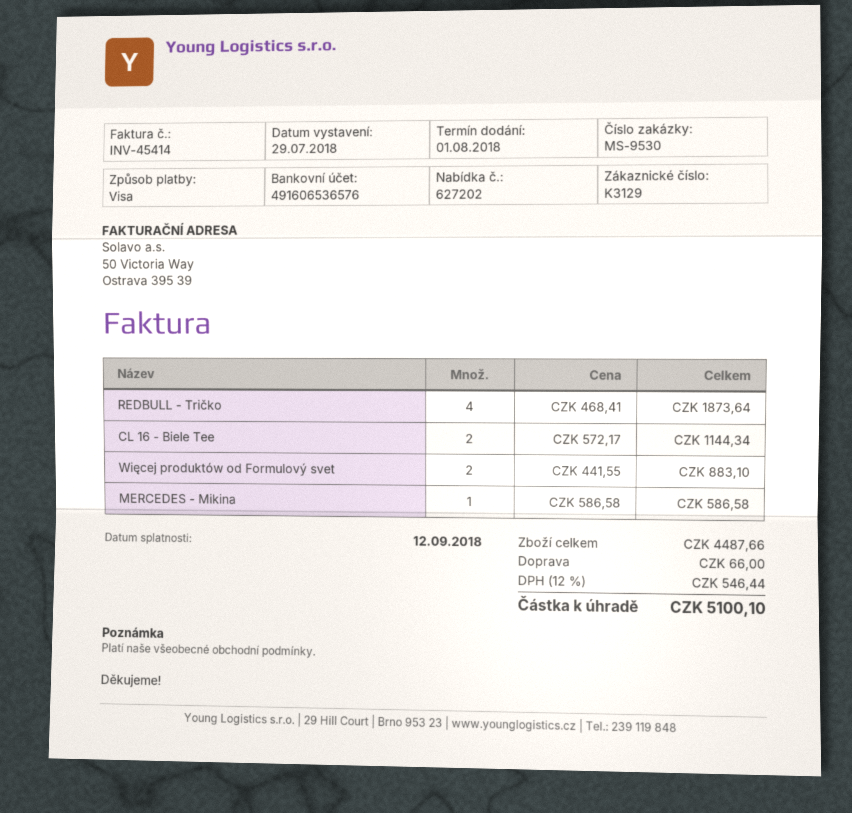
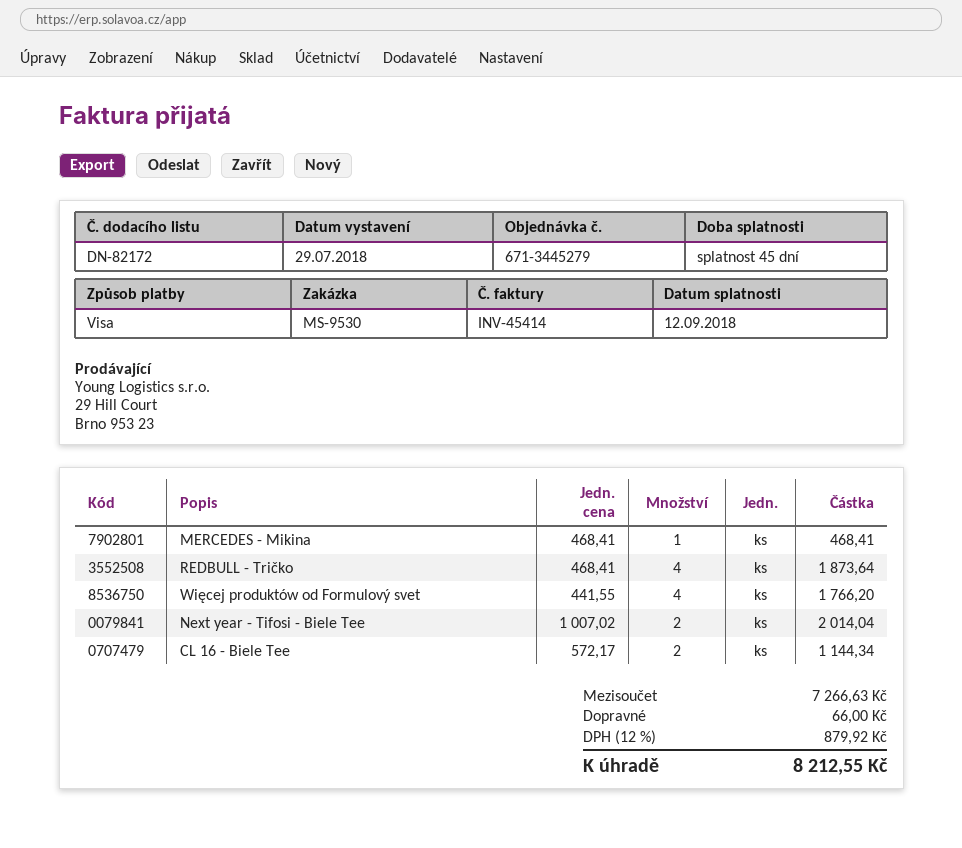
Więcej produktów od Formulový svet: 2 x 441.55 = 883.10 -> 4 x 441.55 = 1766.20
MERCEDES - Mikina: 1 x 586.58 = 586.58 -> 1 x 468.41 = 468.41
Next year - Tifosi - Biele Tee: none -> 2 x 1007.02 = 2014.04
subtotal: 4487.66 -> 7266.63
tax: 12% = 546.44 -> 12% = 879.92
total: 5100.10 -> 8212.55

